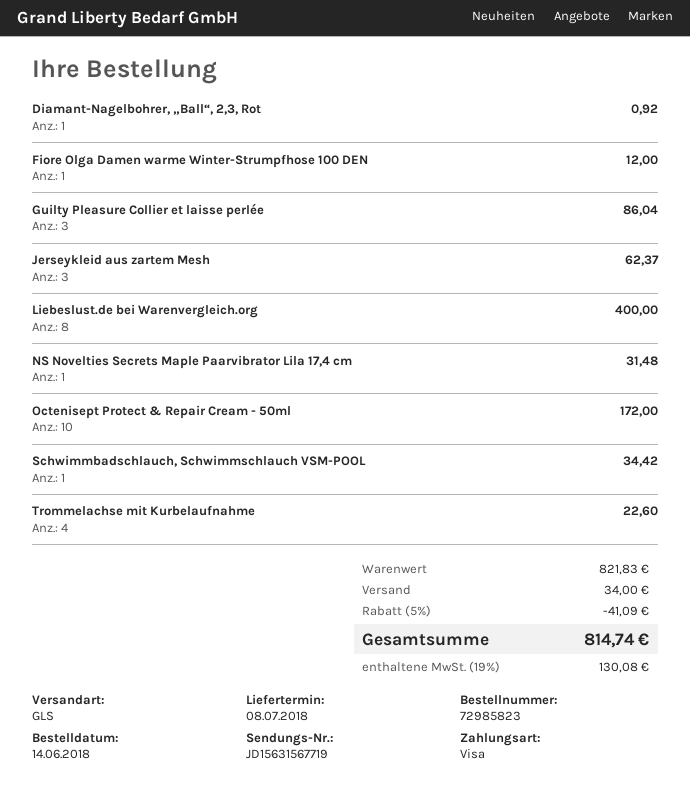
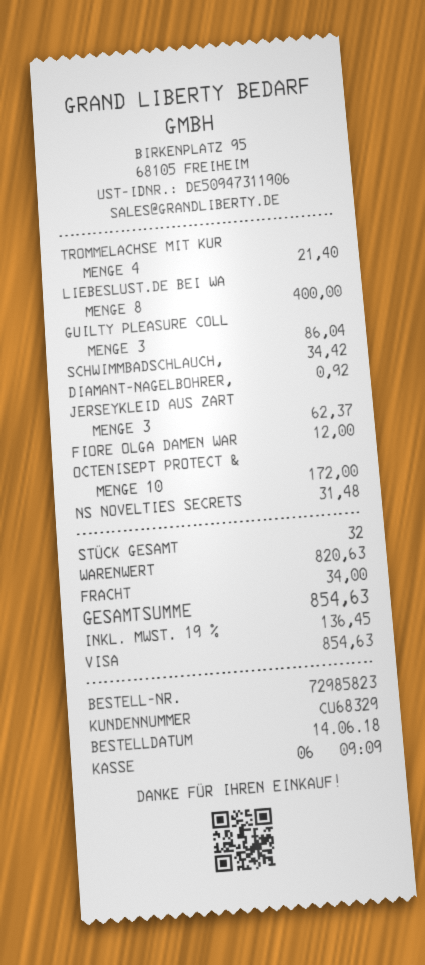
Trommelachse mit Kurbelaufnahme: 4 for 22.60 -> 4 for 21.40
subtotal: 821.83 -> 820.63
discount: 5% = 41.09 -> none
tax: 19% = 130.08 -> 19% = 136.45
total: 814.74 -> 854.63

